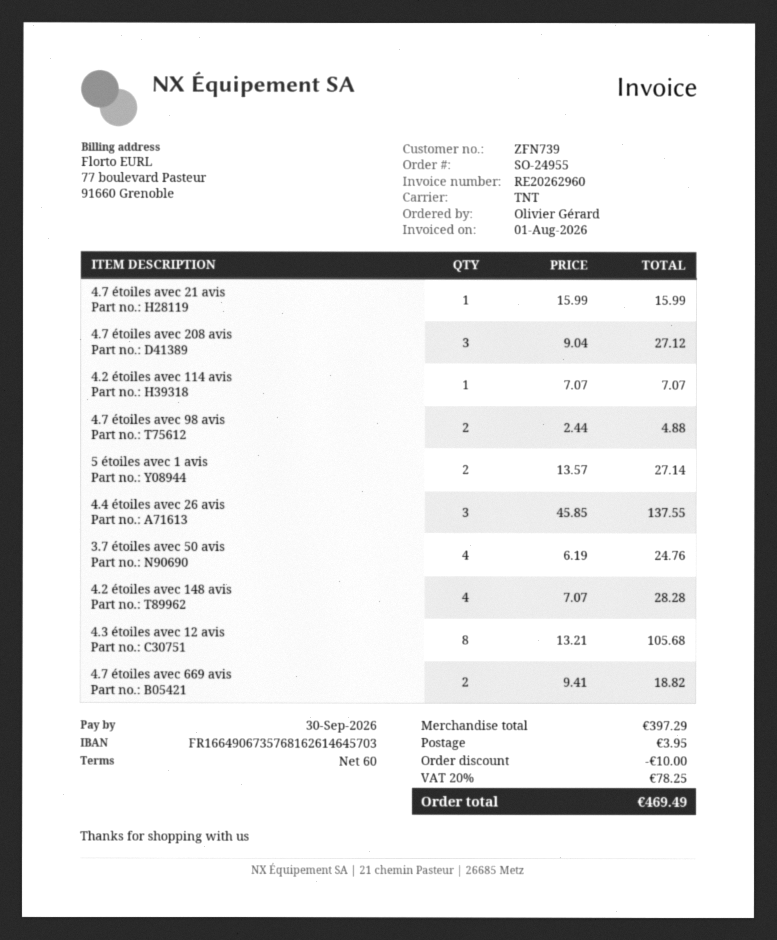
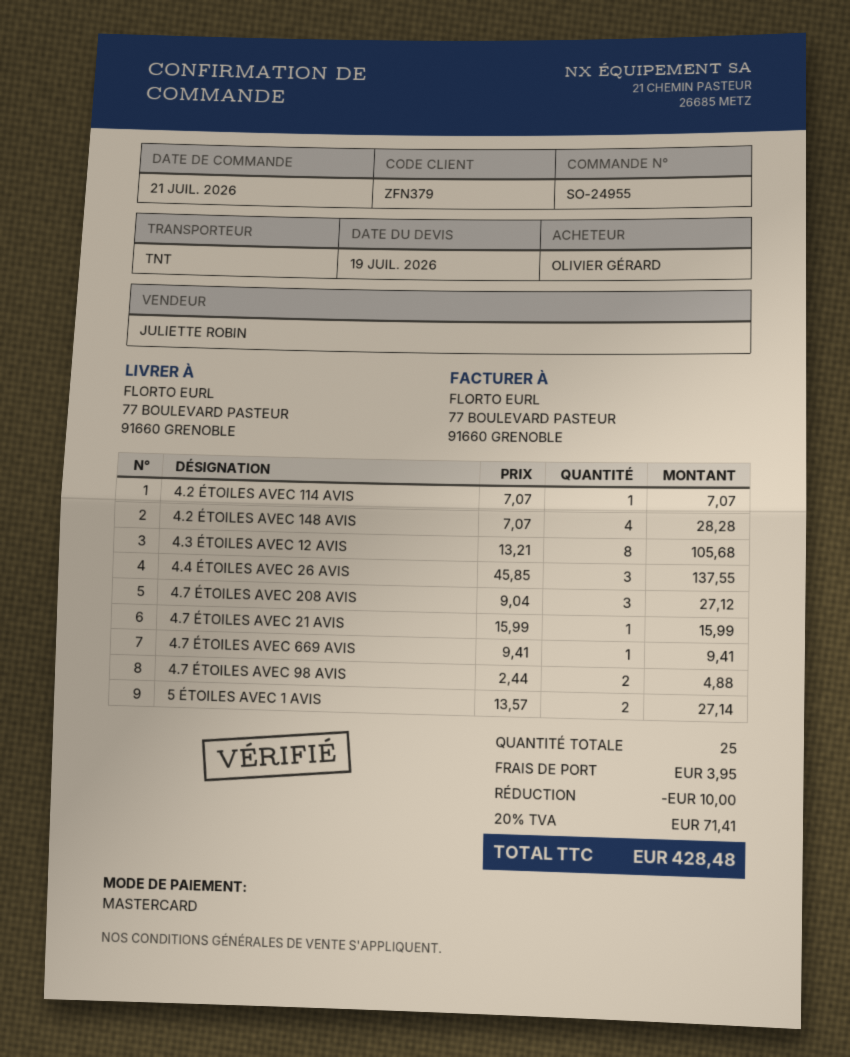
customer number: ZFN739 -> ZFN379
3.7 étoiles avec 50 avis: 4 x 6.19 = 24.76 -> none
4.7 étoiles avec 669 avis: 2 x 9.41 = 18.82 -> 1 x 9.41 = 9.41
tax: 20% = 78.25 -> 20% = 71.41
total: 469.49 -> 428.48

